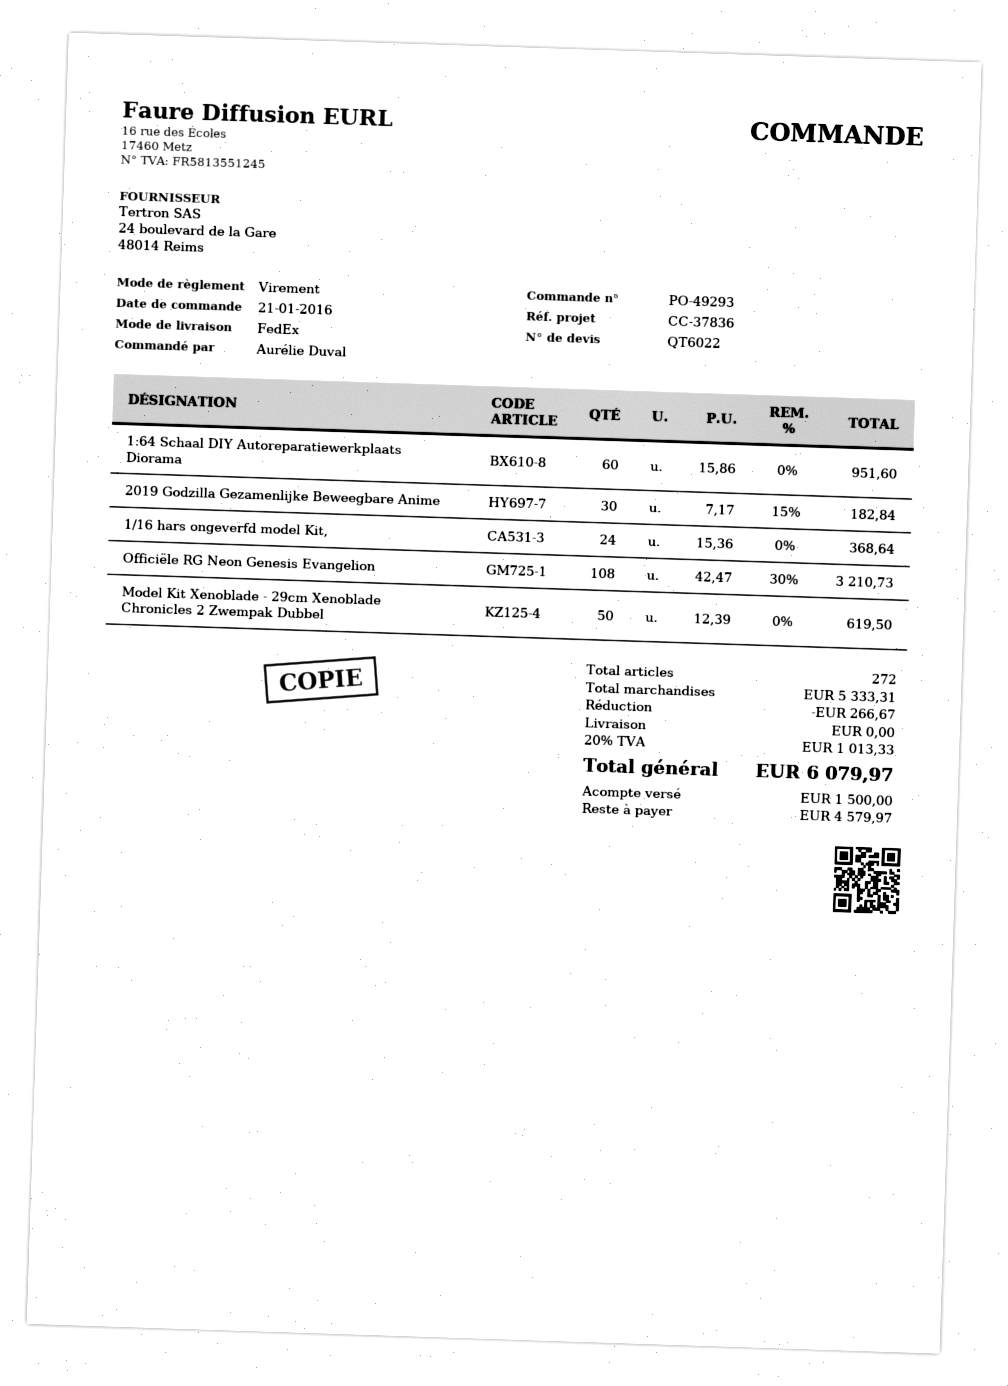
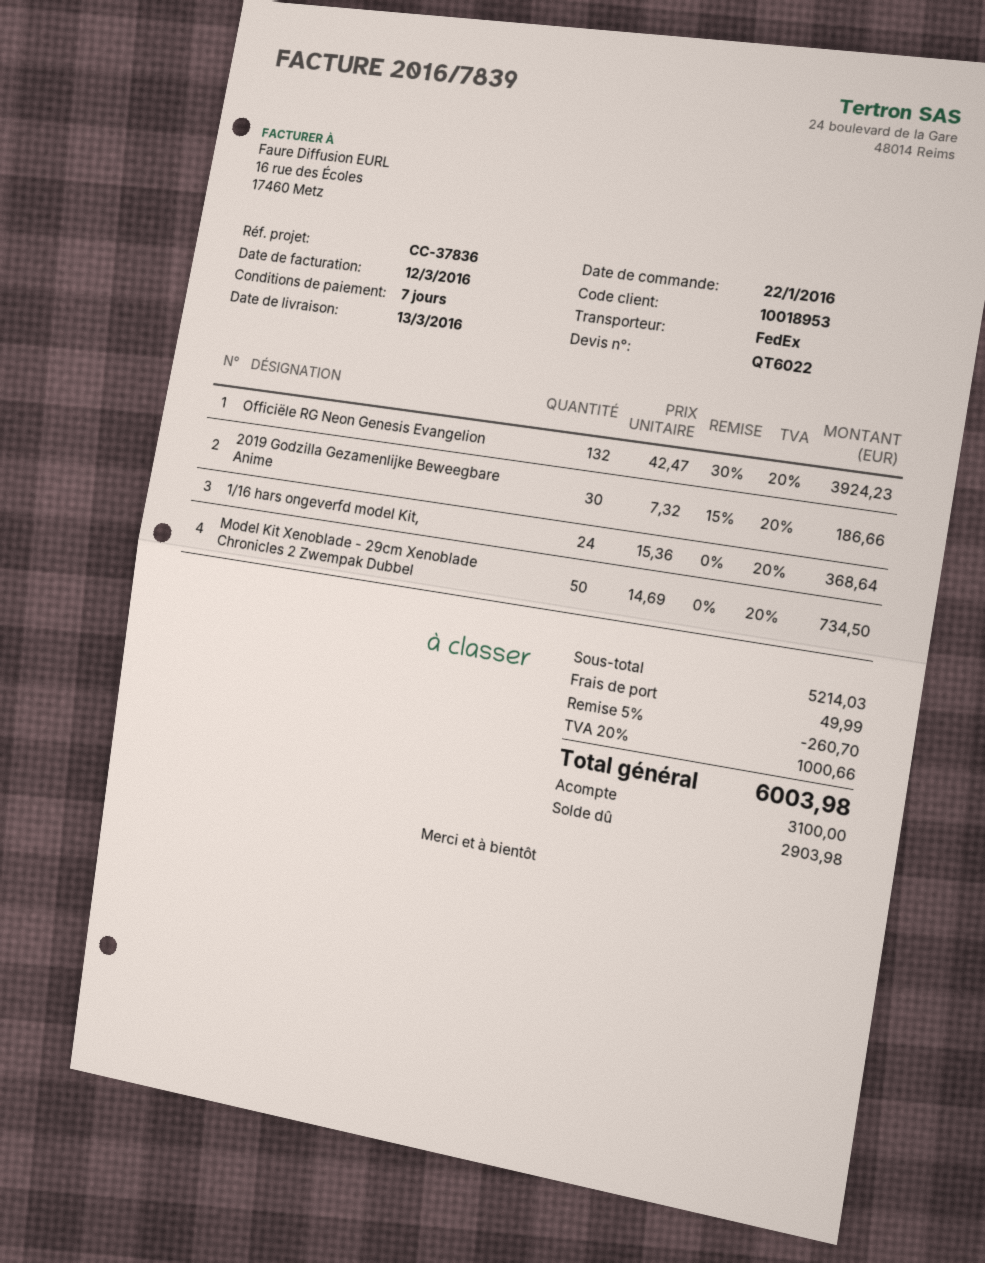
order date: 2016-01-21 -> 2016-01-22
1:64 Schaal DIY Autoreparatiewerkplaats Diorama: 60 x 15.86 = 951.60 -> none
2019 Godzilla Gezamenlijke Beweegbare Anime: 30 x 7.17 - 15% = 182.84 -> 30 x 7.32 - 15% = 186.66
Officiële RG Neon Genesis Evangelion: 108 x 42.47 - 30% = 3210.73 -> 132 x 42.47 - 30% = 3924.23
Model Kit Xenoblade - 29cm Xenoblade Chronicles 2 Zwempak Dubbel: 50 x 12.39 = 619.50 -> 50 x 14.69 = 734.50
subtotal: 5333.31 -> 5214.03
discount: 266.67 -> 260.70
shipping: 0.00 -> 49.99
tax: 20% = 1013.33 -> 20% = 1000.66
total: 6079.97 -> 6003.98
deposit: 1500.00 -> 3100.00
balance: 4579.97 -> 2903.98

